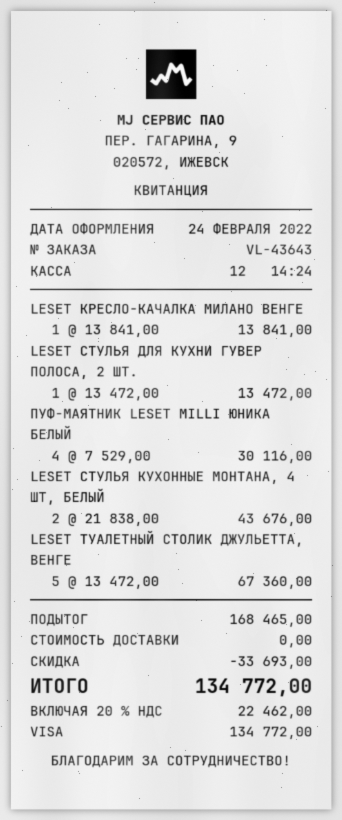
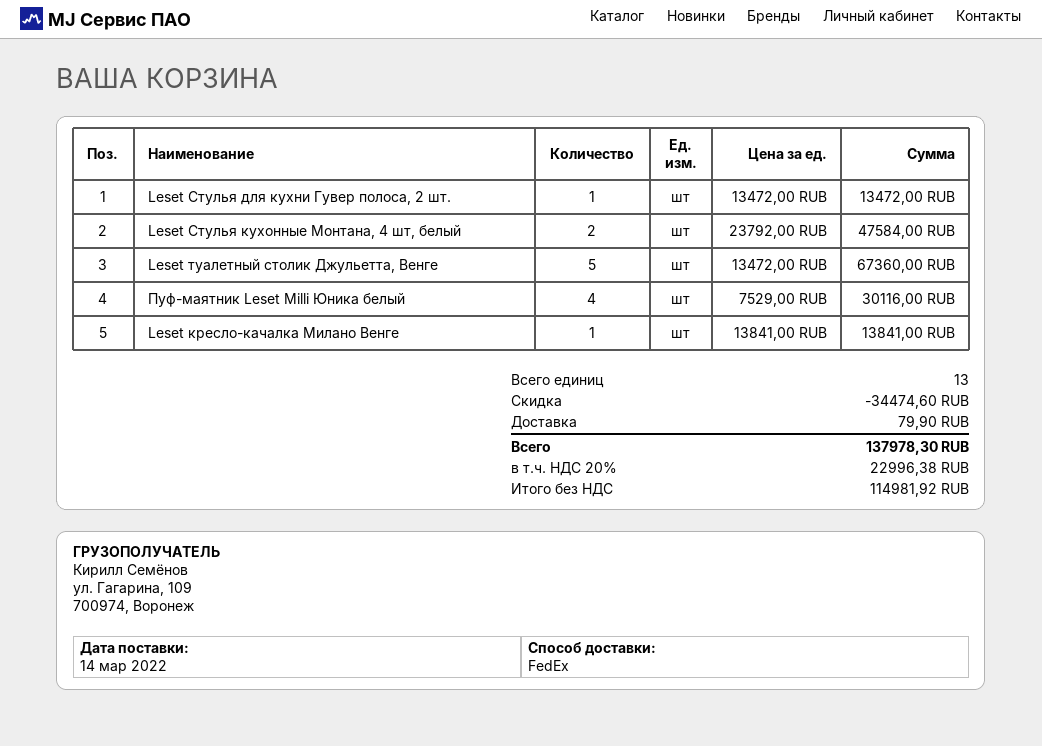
LESET СТУЛЬЯ КУХОННЫЕ МОНТАНА, 4 ШТ, БЕЛЫЙ: 2 x 21838.00 = 43676.00 -> 2 x 23792.00 = 47584.00
discount: 33693.00 -> 34474.60
shipping: 0.00 -> 79.90
tax: 20% = 22462.00 -> 20% = 22996.38
total: 134772.00 -> 137978.30

